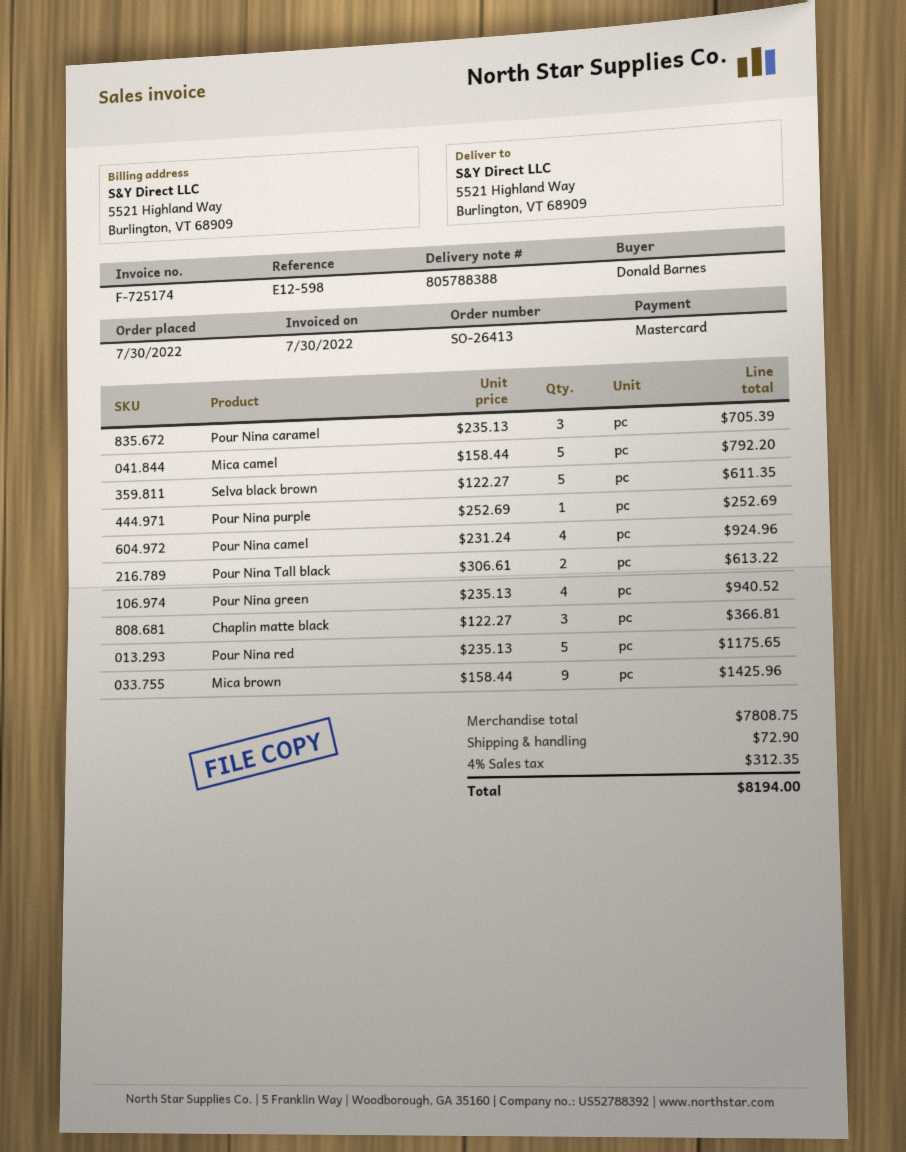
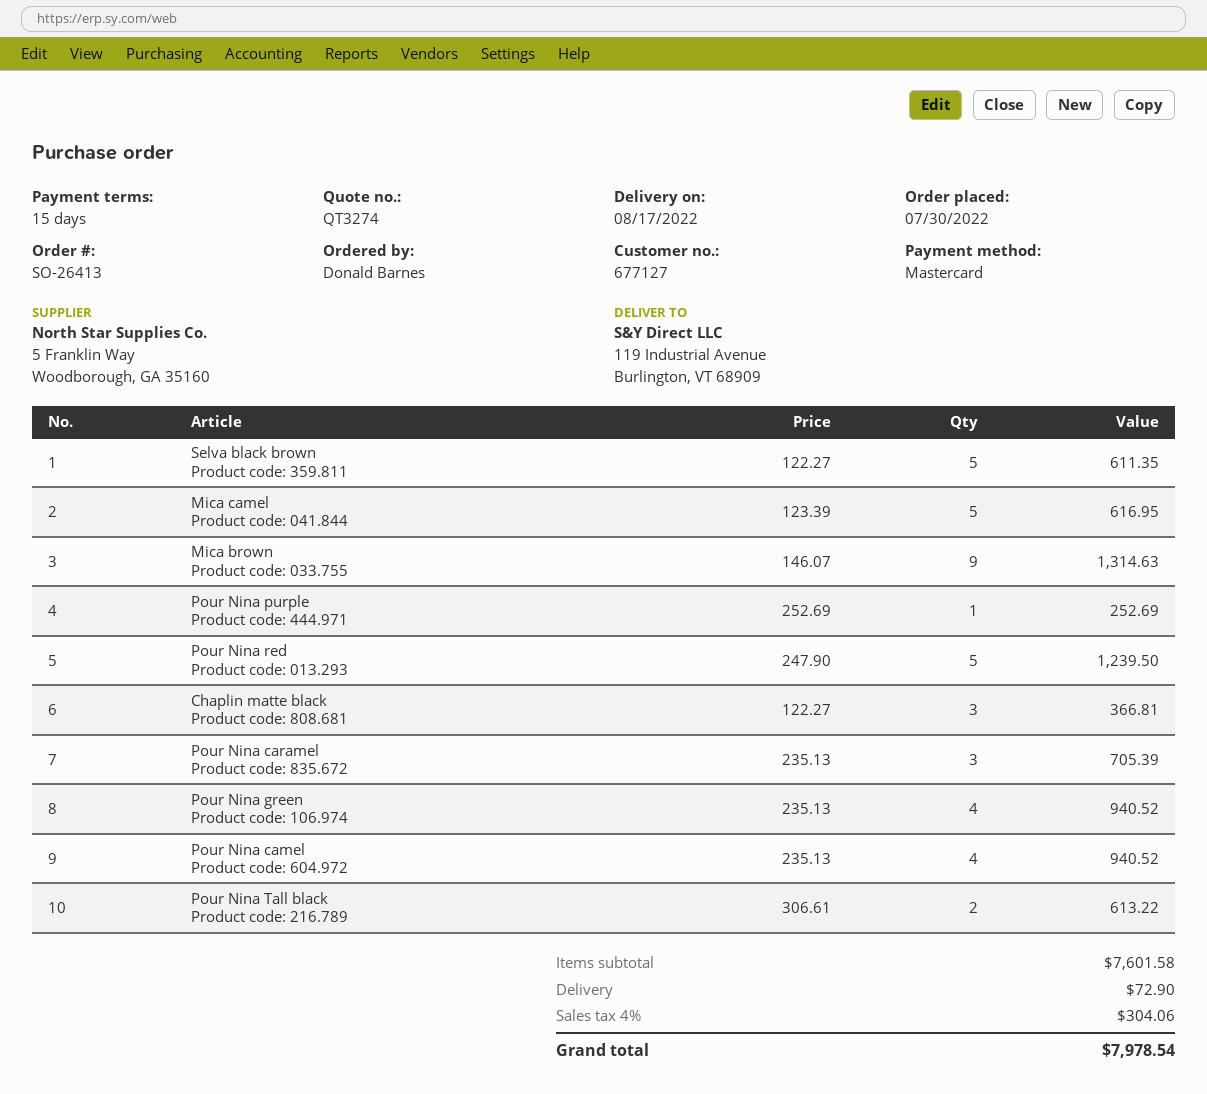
ship to: 5521 Highland Way, Burlington, VT 68909 -> 119 Industrial Avenue, Burlington, VT 68909
Mica camel: 5 x 158.44 = 792.20 -> 5 x 123.39 = 616.95
Pour Nina camel: 4 x 231.24 = 924.96 -> 4 x 235.13 = 940.52
Pour Nina red: 5 x 235.13 = 1175.65 -> 5 x 247.90 = 1239.50
Mica brown: 9 x 158.44 = 1425.96 -> 9 x 146.07 = 1314.63
subtotal: 7808.75 -> 7601.58
tax: 4% = 312.35 -> 4% = 304.06
total: 8194.00 -> 7978.54

